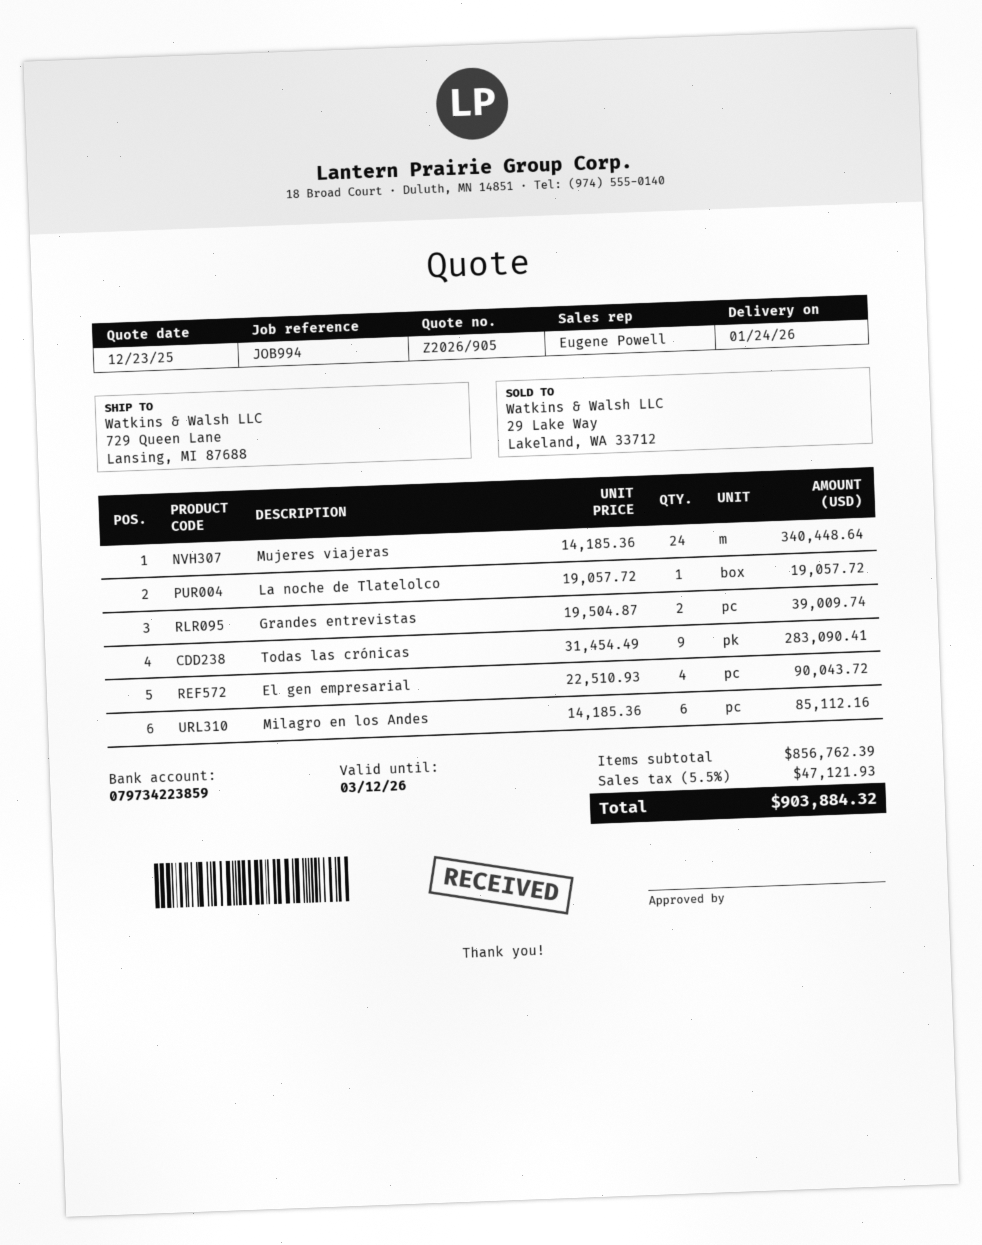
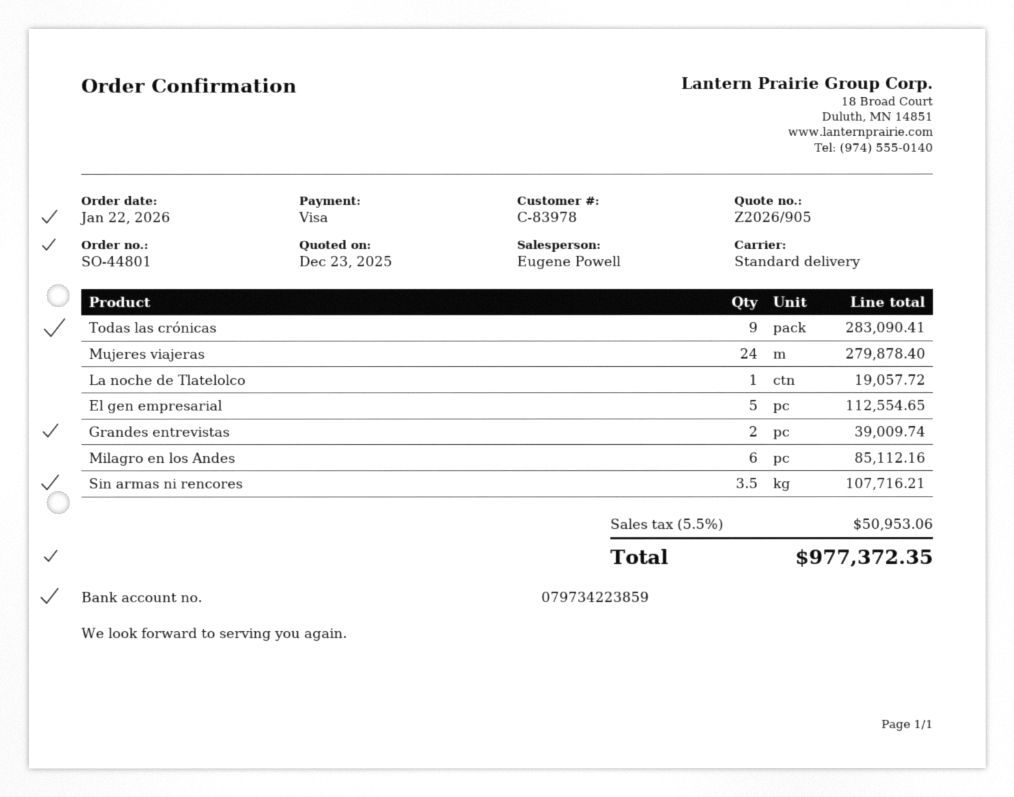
Mujeres viajeras: 24 for 340448.64 -> 24 for 279878.40
El gen empresarial: 4 for 90043.72 -> 5 for 112554.65
Sin armas ni rencores: none -> 3.5 for 107716.21
tax: 5.5% = 47121.93 -> 5.5% = 50953.06
total: 903884.32 -> 977372.35

